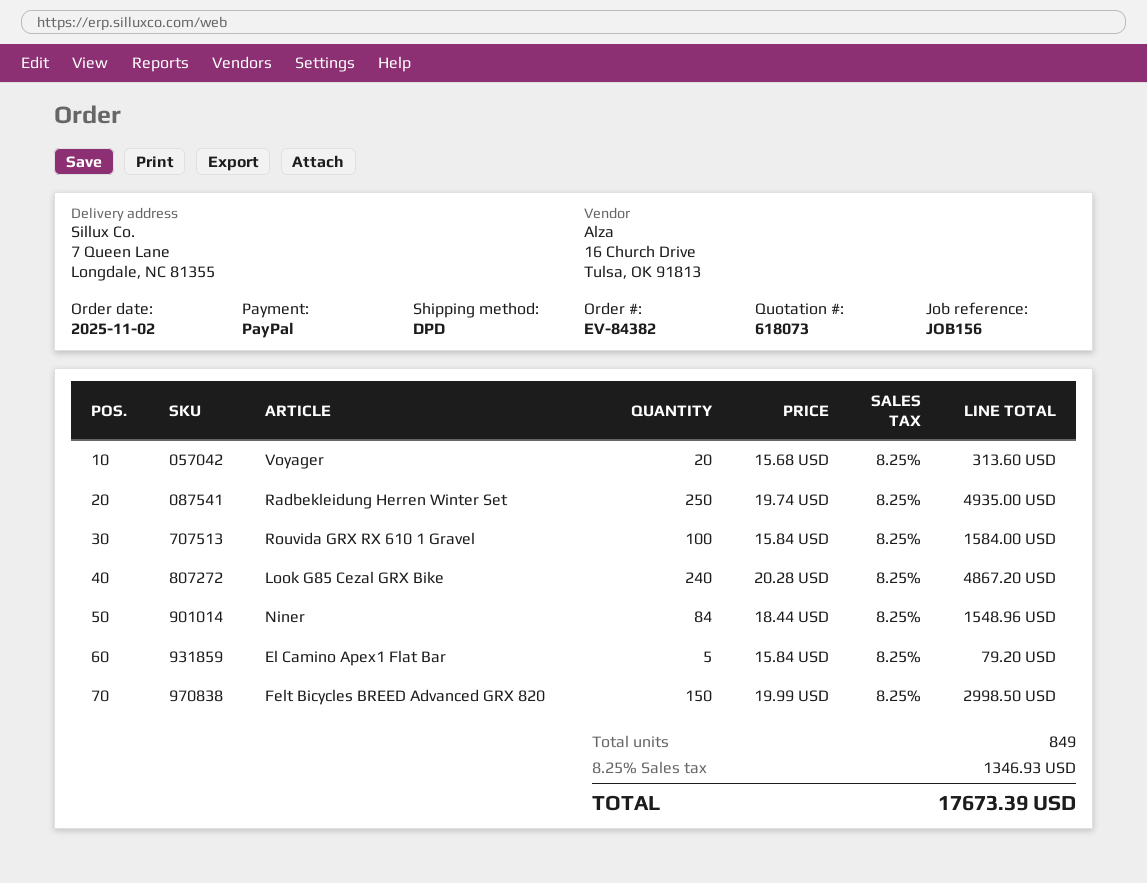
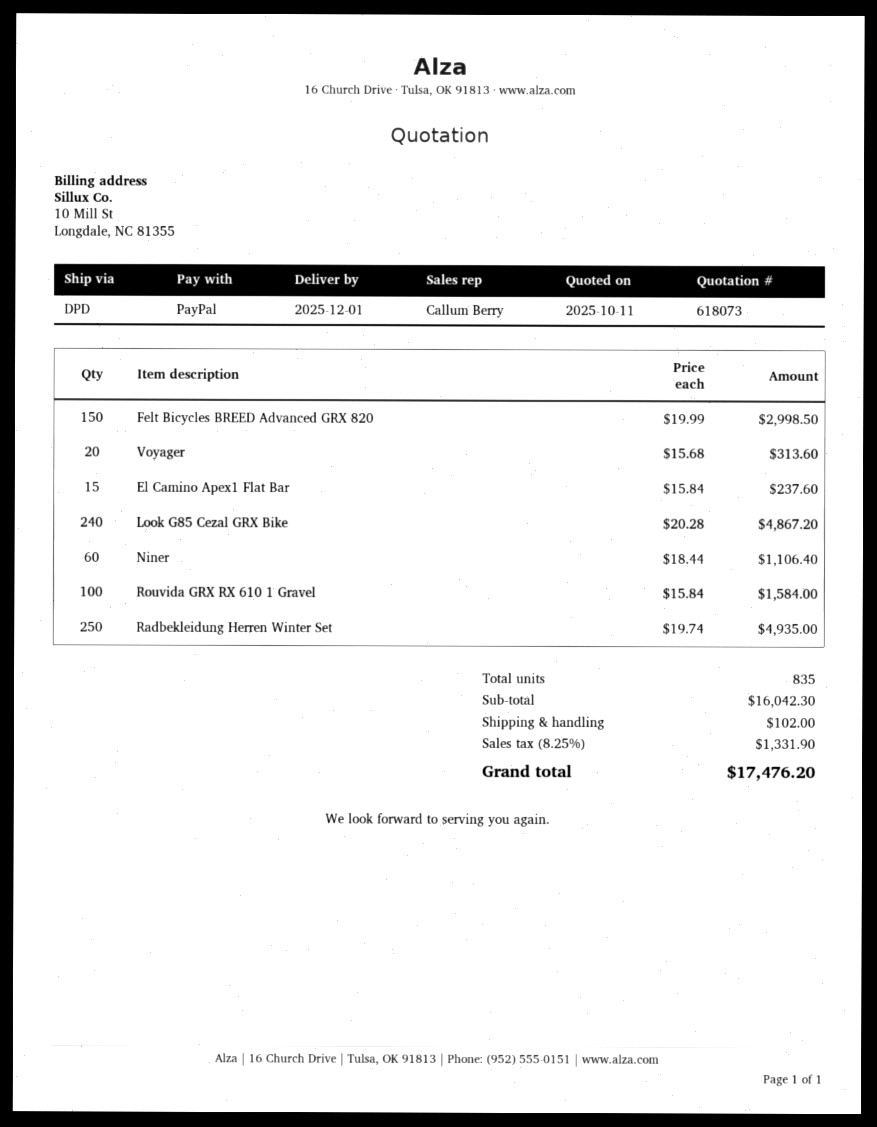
Niner: 84 x 18.44 = 1548.96 -> 60 x 18.44 = 1106.40
El Camino Apex1 Flat Bar: 5 x 15.84 = 79.20 -> 15 x 15.84 = 237.60
total quantity: 849 -> 835
shipping: none -> 102.00
tax: 8.25% = 1346.93 -> 8.25% = 1331.90
total: 17673.39 -> 17476.20

